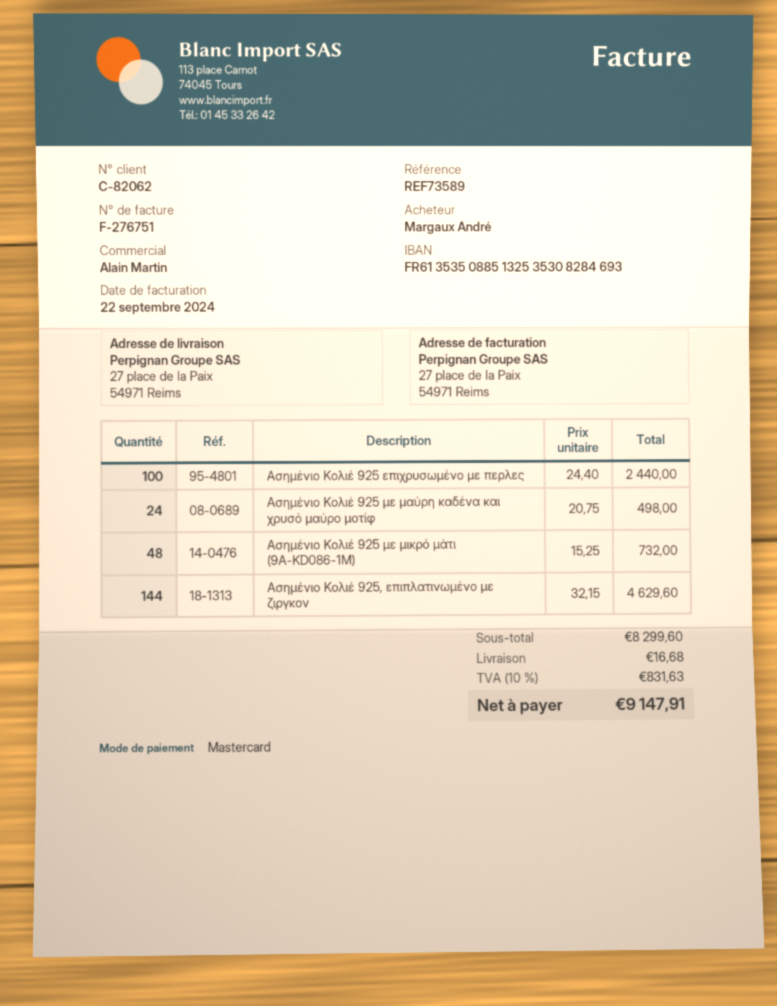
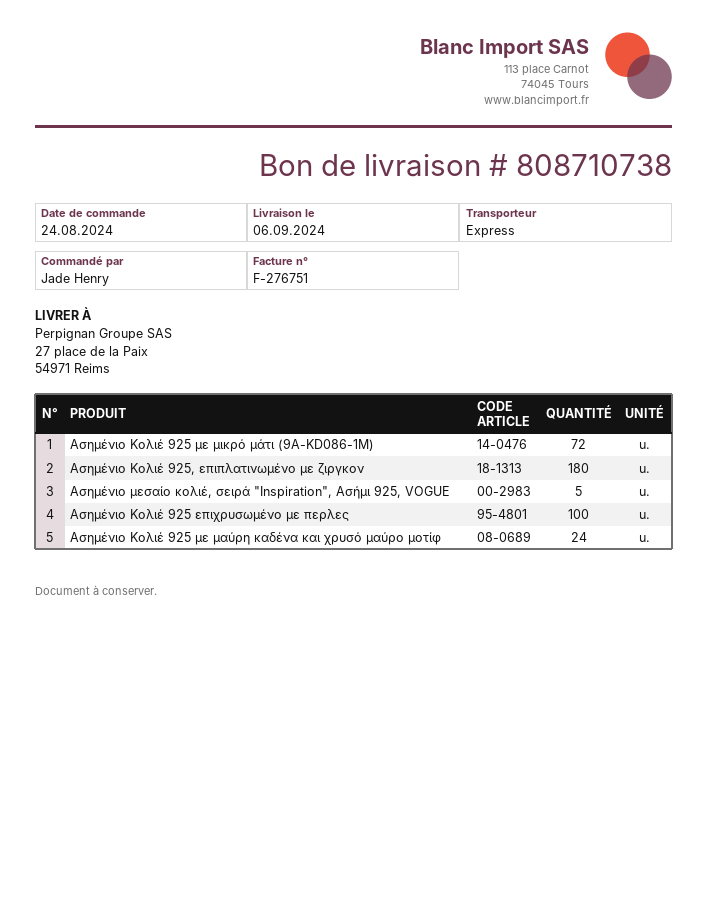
ordered by: Margaux André -> Jade Henry
Ασημένιο Κολιέ 925 με μικρό μάτι (9A-KD086-1M): 48 -> 72
Ασημένιο Κολιέ 925, επιπλατινωμένο με ζιργκον: 144 -> 180
Ασημένιο μεσαίο κολιέ, σειρά "Inspiration", Ασήμι 925, VOGUE: none -> 5

